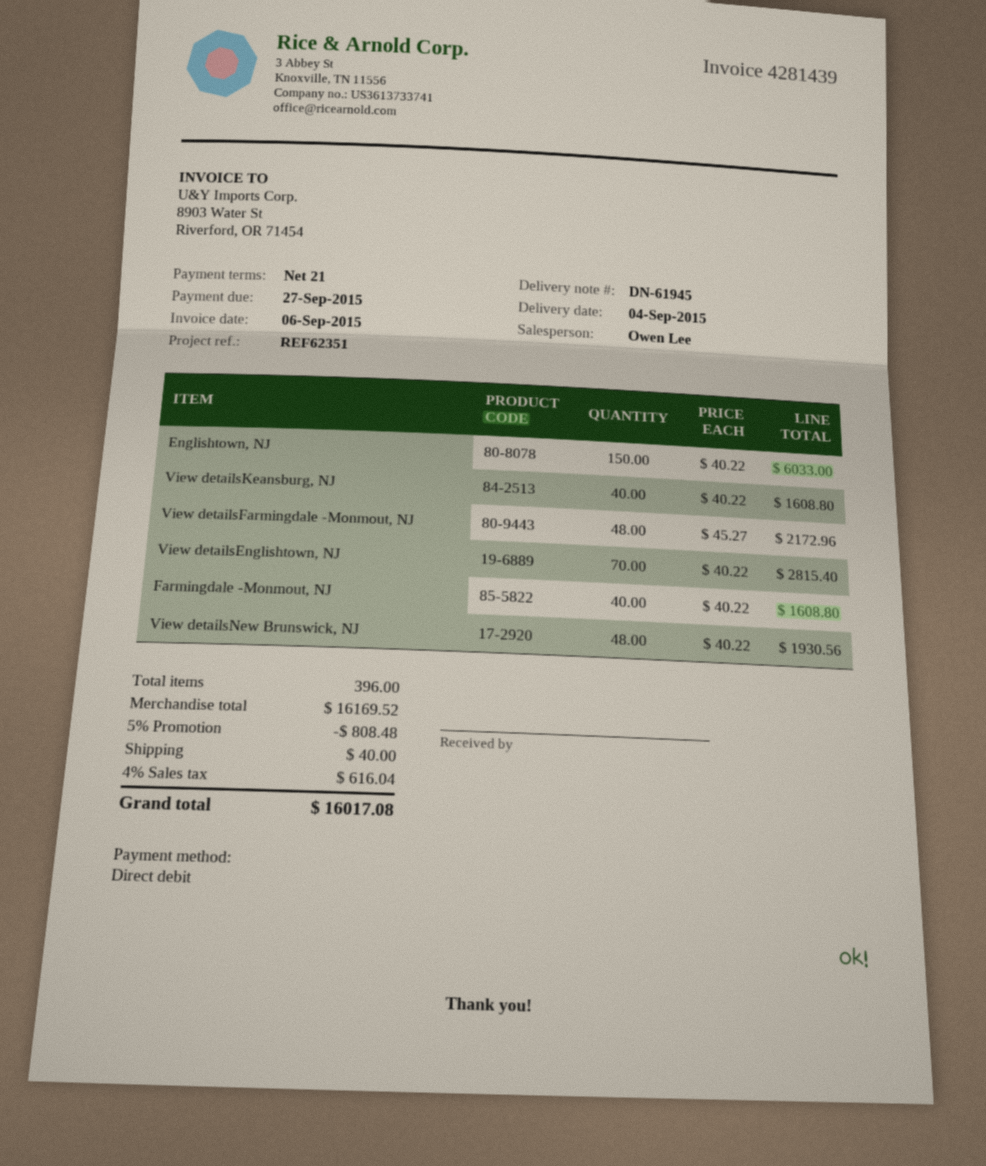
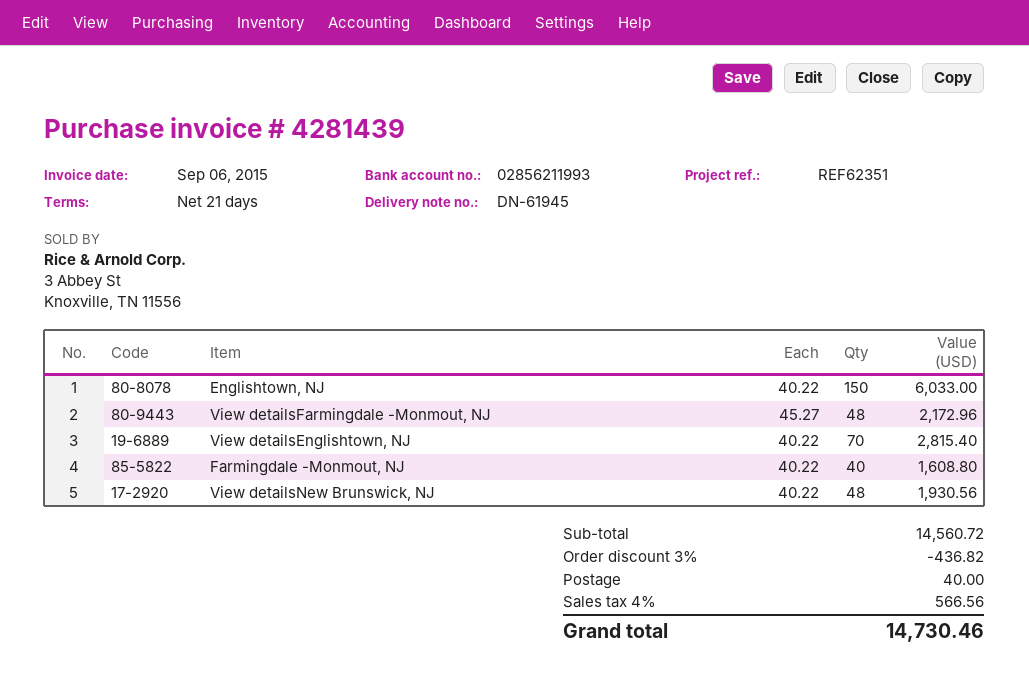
View detailsKeansburg, NJ: 40 x 40.22 = 1608.80 -> none
subtotal: 16169.52 -> 14560.72
discount: 5% = 808.48 -> 3% = 436.82
tax: 4% = 616.04 -> 4% = 566.56
total: 16017.08 -> 14730.46

